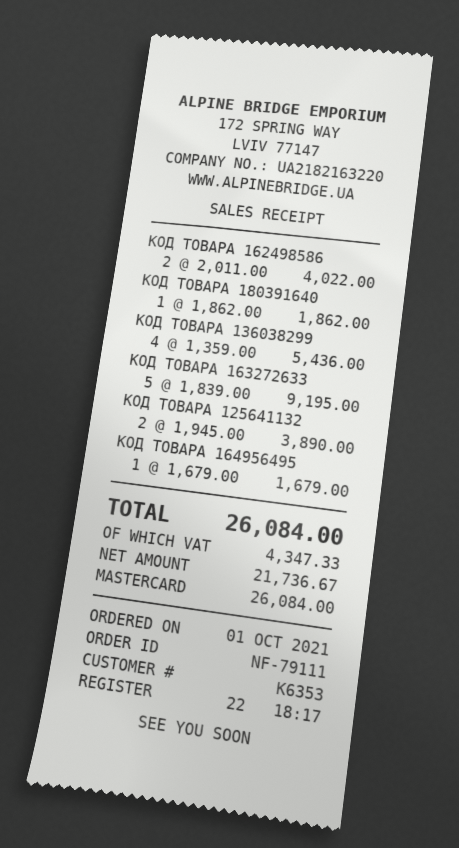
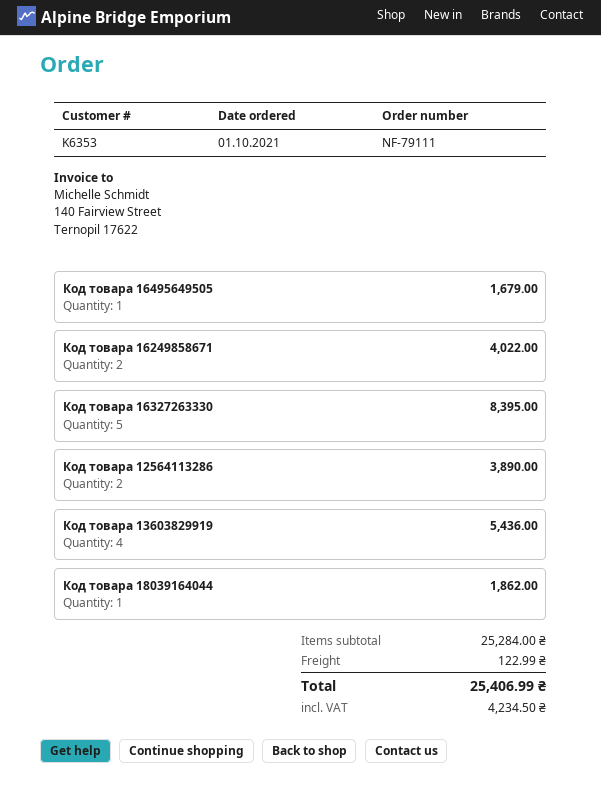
КОД ТОВАРА 163272633: 5 for 9195.00 -> 5 for 8395.00
shipping: none -> 122.99
tax: 4347.33 -> 4234.50
total: 26084.00 -> 25406.99

